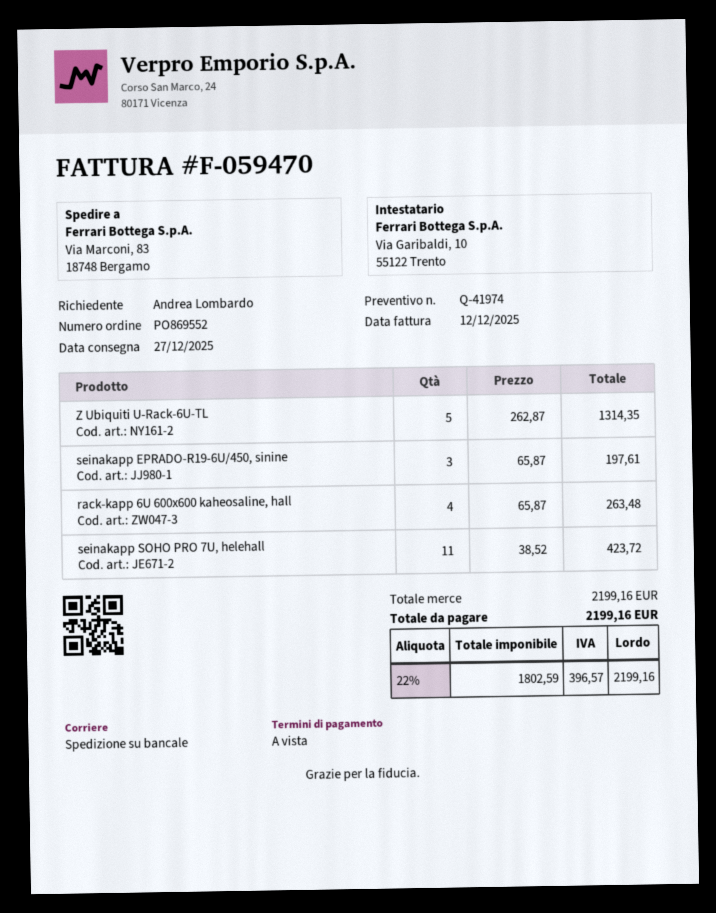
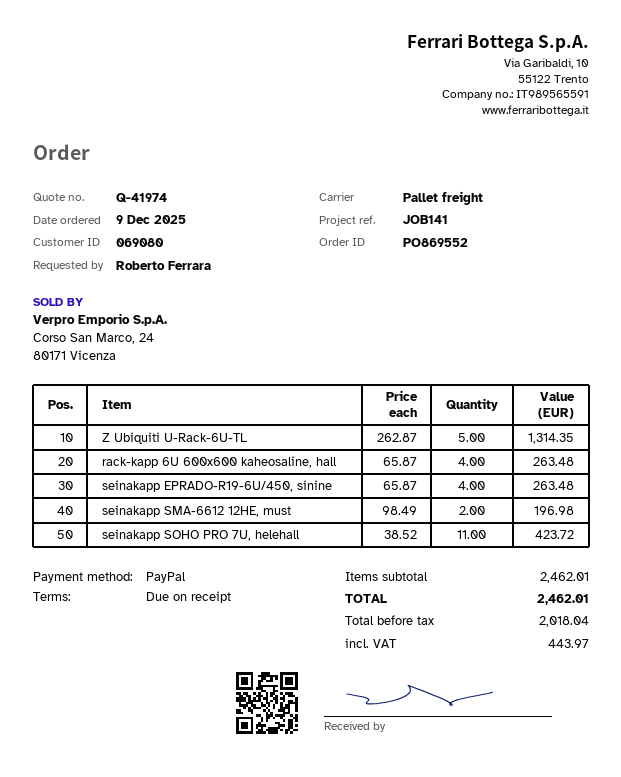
ordered by: Andrea Lombardo -> Roberto Ferrara
seinakapp EPRADO-R19-6U/450, sinine: 3 x 65.87 = 197.61 -> 4 x 65.87 = 263.48
seinakapp SMA-6612 12HE, must: none -> 2 x 98.49 = 196.98
subtotal: 2199.16 -> 2462.01
net: 1802.59 -> 2018.04
tax: 396.57 -> 443.97
total: 2199.16 -> 2462.01

